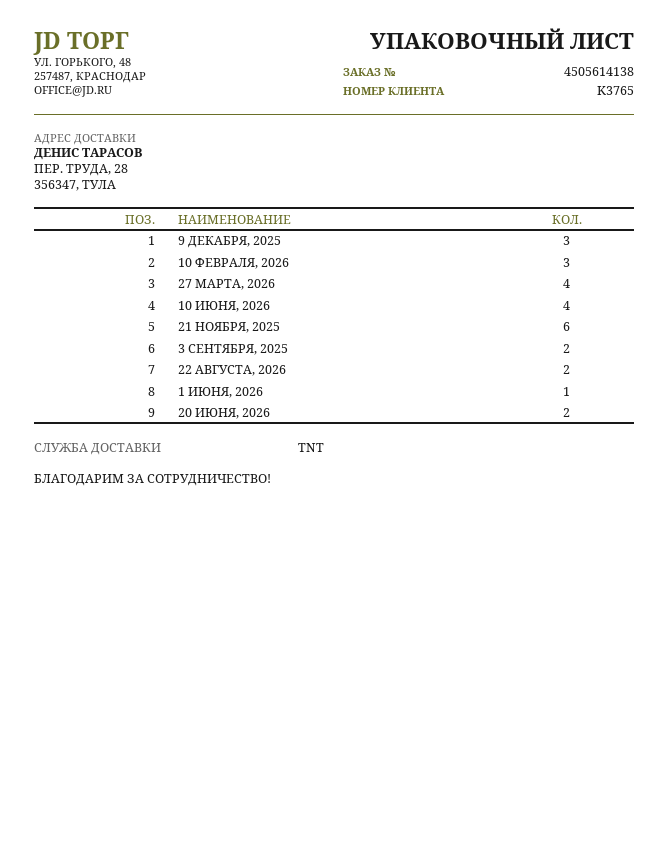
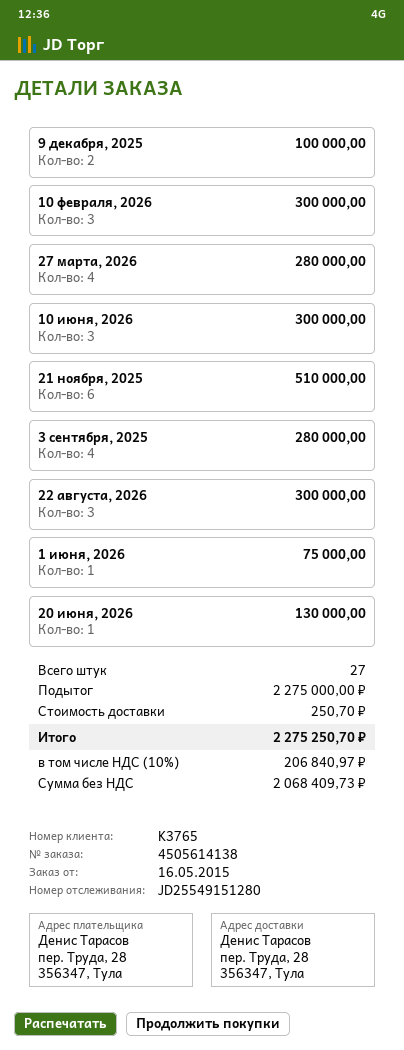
9 ДЕКАБРЯ, 2025: 3 -> 2
10 ИЮНЯ, 2026: 4 -> 3
3 СЕНТЯБРЯ, 2025: 2 -> 4
22 АВГУСТА, 2026: 2 -> 3
20 ИЮНЯ, 2026: 2 -> 1

